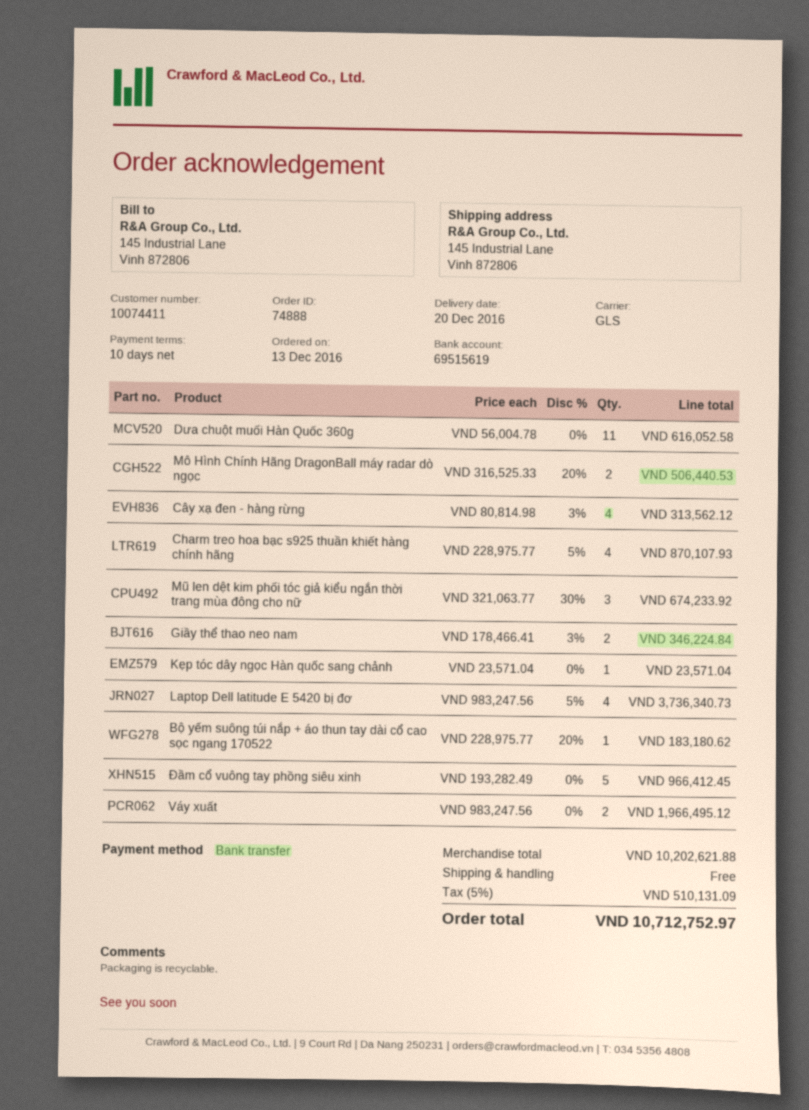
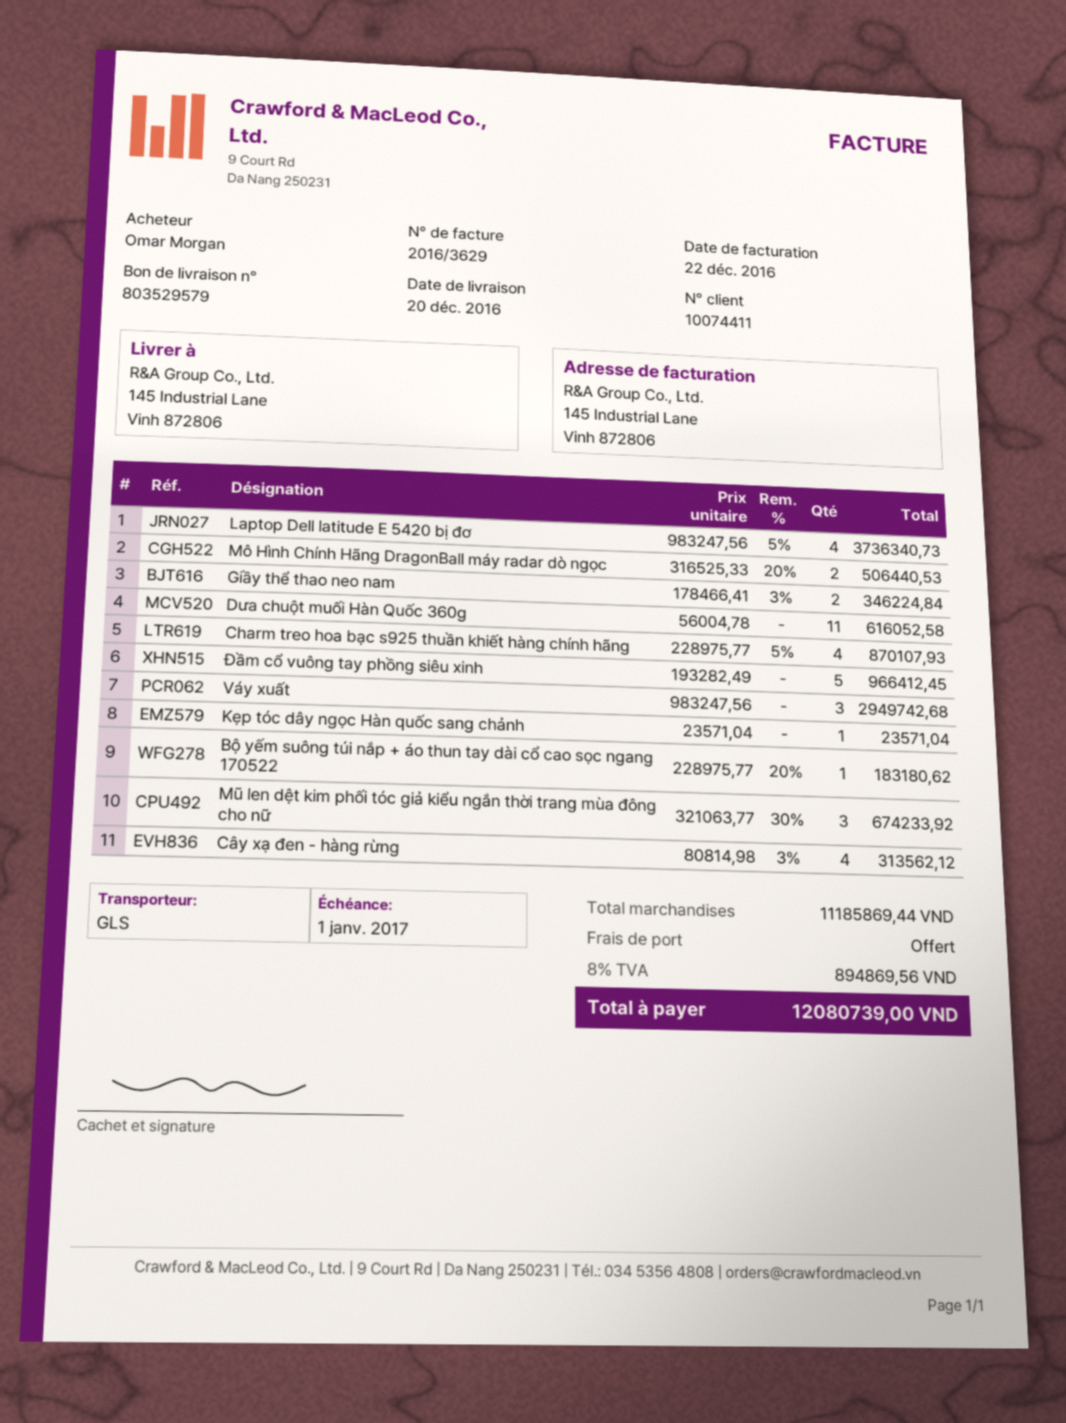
Váy xuất: 2 x 983247.56 = 1966495.12 -> 3 x 983247.56 = 2949742.68
subtotal: 10202621.88 -> 11185869.44
tax: 5% = 510131.09 -> 8% = 894869.56
total: 10712752.97 -> 12080739.00

